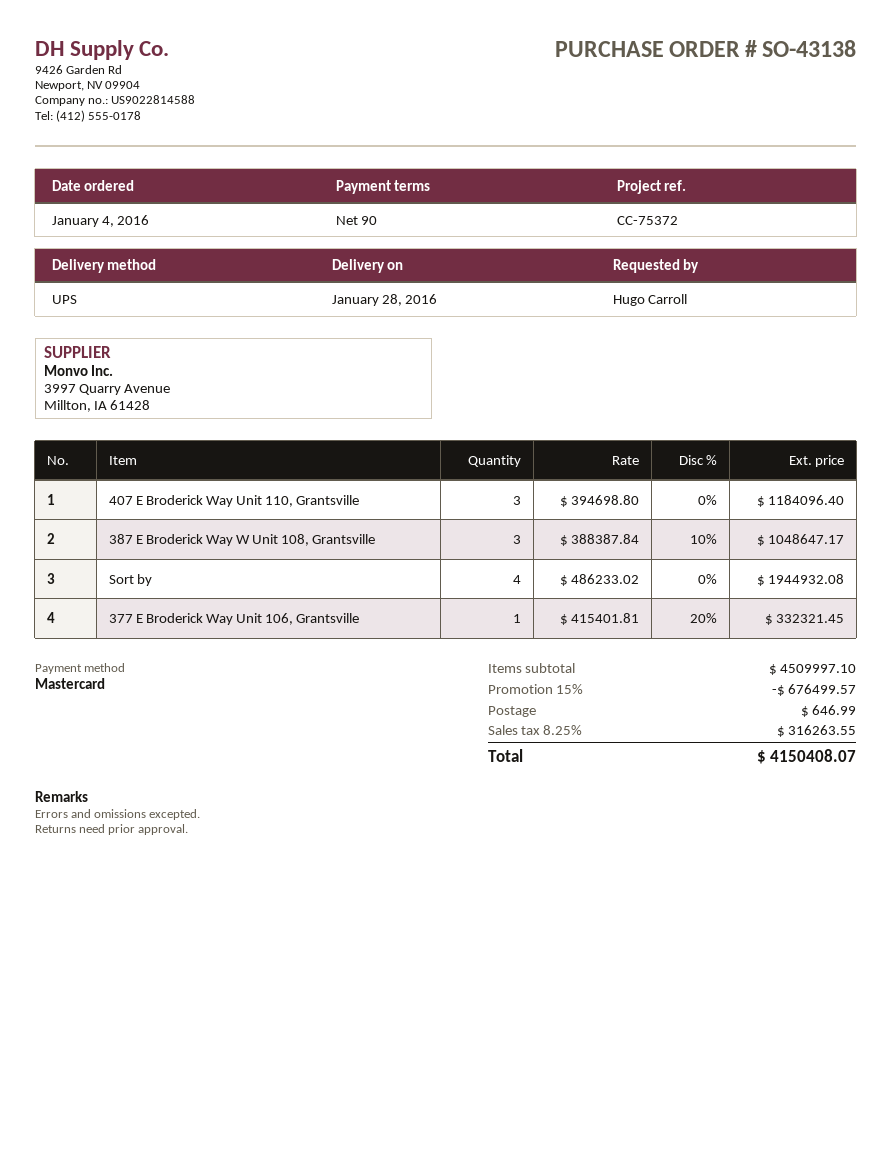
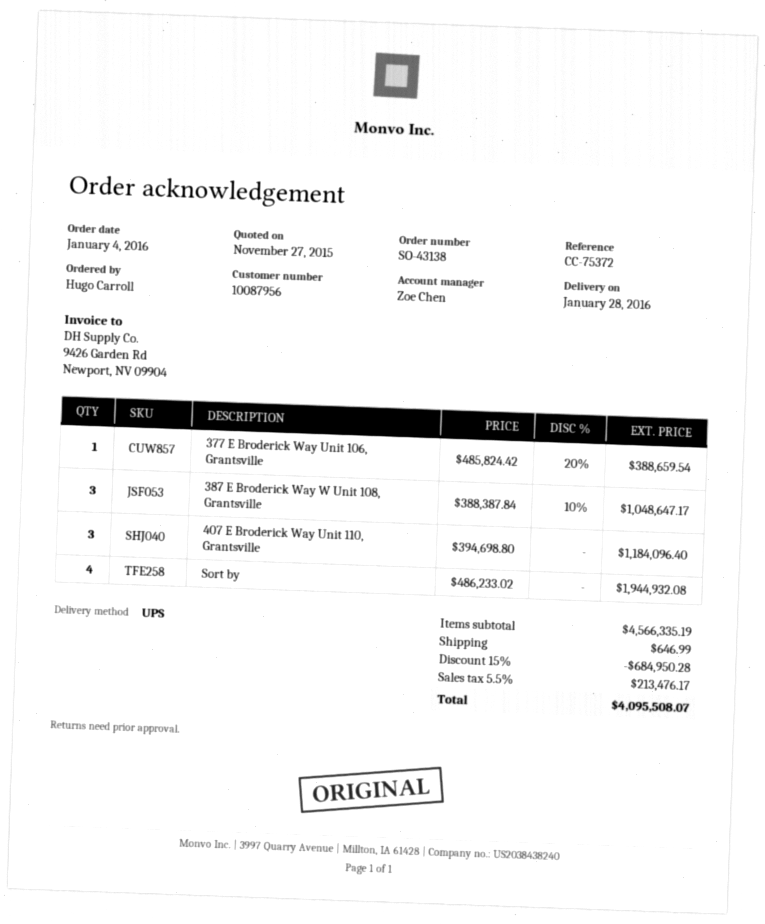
377 E Broderick Way Unit 106, Grantsville: 1 x 415401.81 - 20% = 332321.45 -> 1 x 485824.42 - 20% = 388659.54
subtotal: 4509997.10 -> 4566335.19
discount: 15% = 676499.57 -> 15% = 684950.28
tax: 8.25% = 316263.55 -> 5.5% = 213476.17
total: 4150408.07 -> 4095508.07

